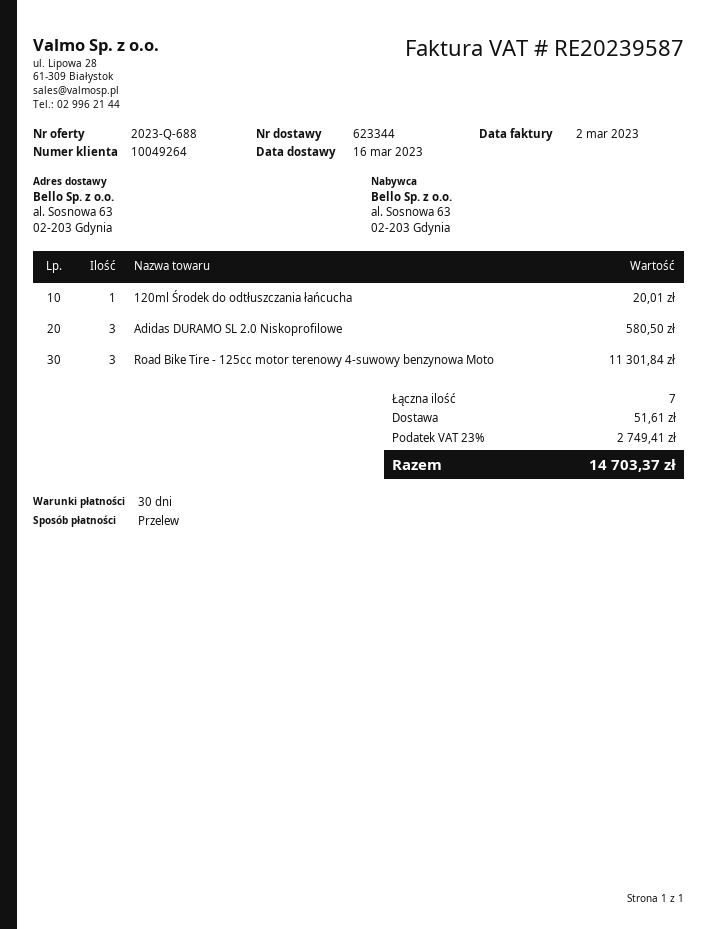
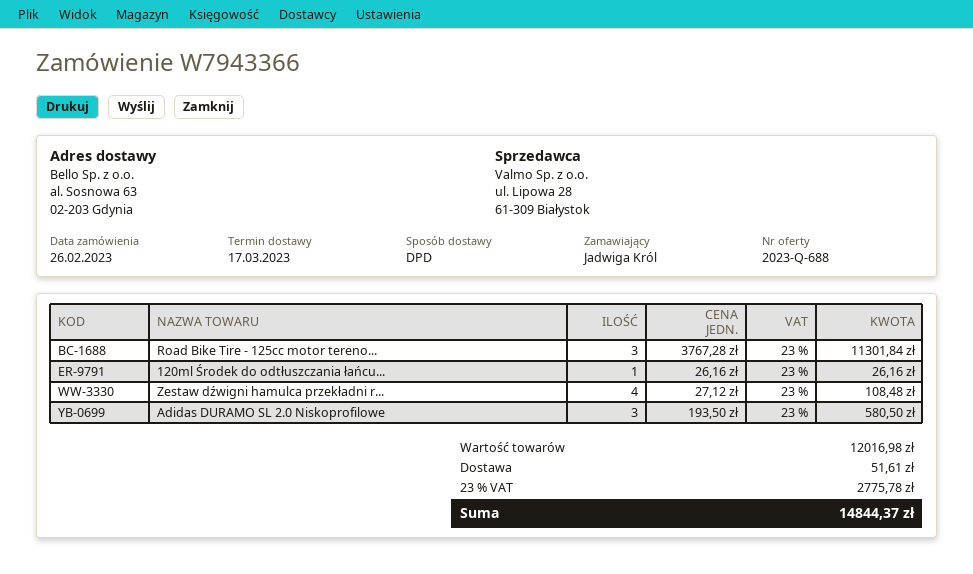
delivery date: 2023-03-16 -> 2023-03-17
120ml Środek do odtłuszczania łańcucha: 1 for 20.01 -> 1 for 26.16
Zestaw dźwigni hamulca przekładni r...: none -> 4 for 108.48
tax: 23% = 2749.41 -> 23% = 2775.78
total: 14703.37 -> 14844.37

